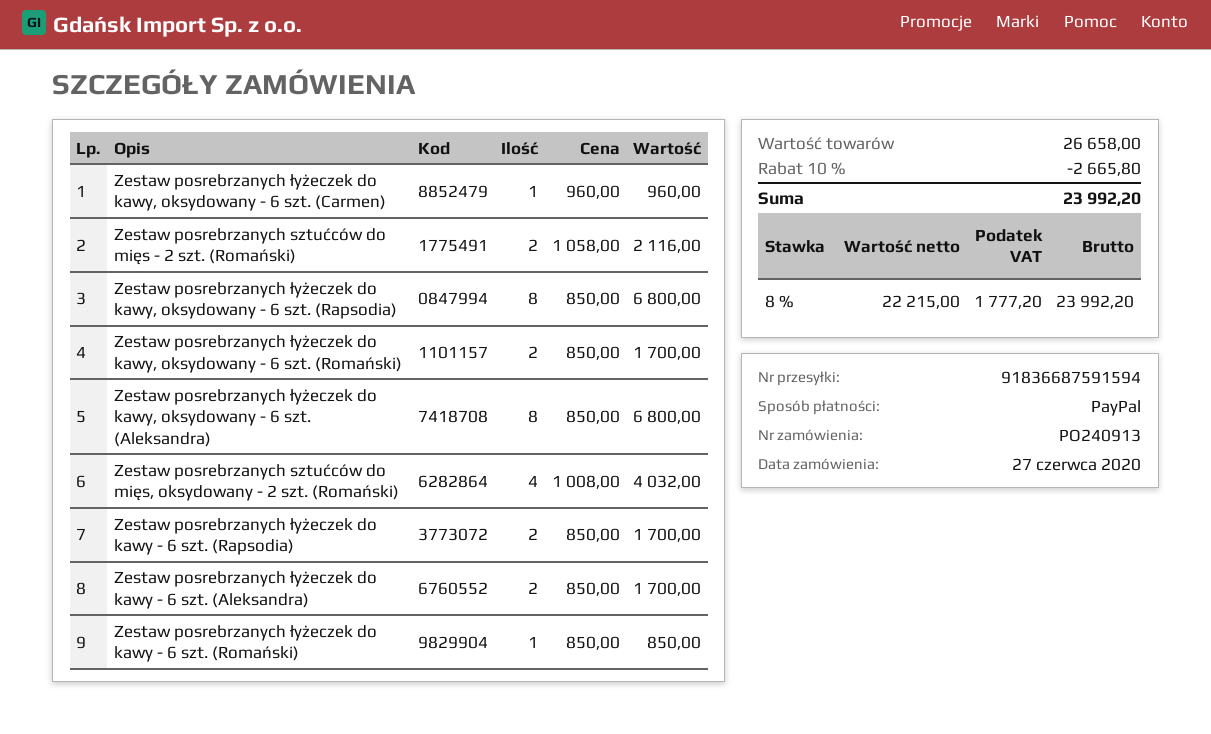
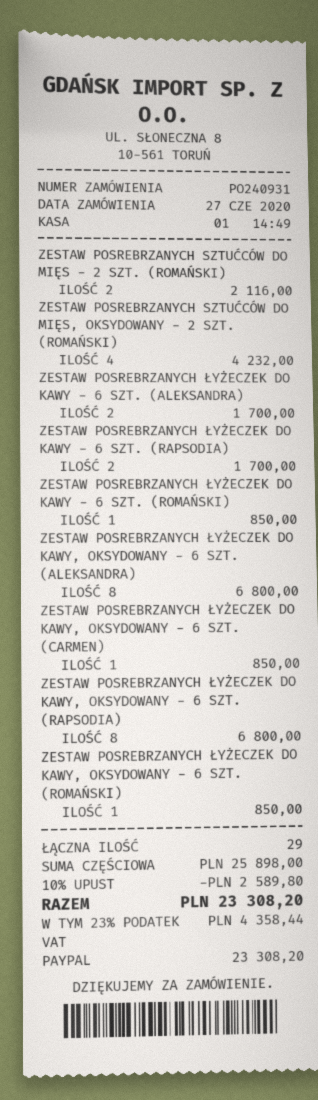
order number: PO240913 -> PO240931
Zestaw posrebrzanych łyżeczek do kawy, oksydowany - 6 szt. (Carmen): 1 for 960.00 -> 1 for 850.00
Zestaw posrebrzanych łyżeczek do kawy, oksydowany - 6 szt. (Romański): 2 for 1700.00 -> 1 for 850.00
Zestaw posrebrzanych sztućców do mięs, oksydowany - 2 szt. (Romański): 4 for 4032.00 -> 4 for 4232.00
subtotal: 26658.00 -> 25898.00
discount: 10% = 2665.80 -> 10% = 2589.80
tax: 8% = 1777.20 -> 23% = 4358.44
total: 23992.20 -> 23308.20

